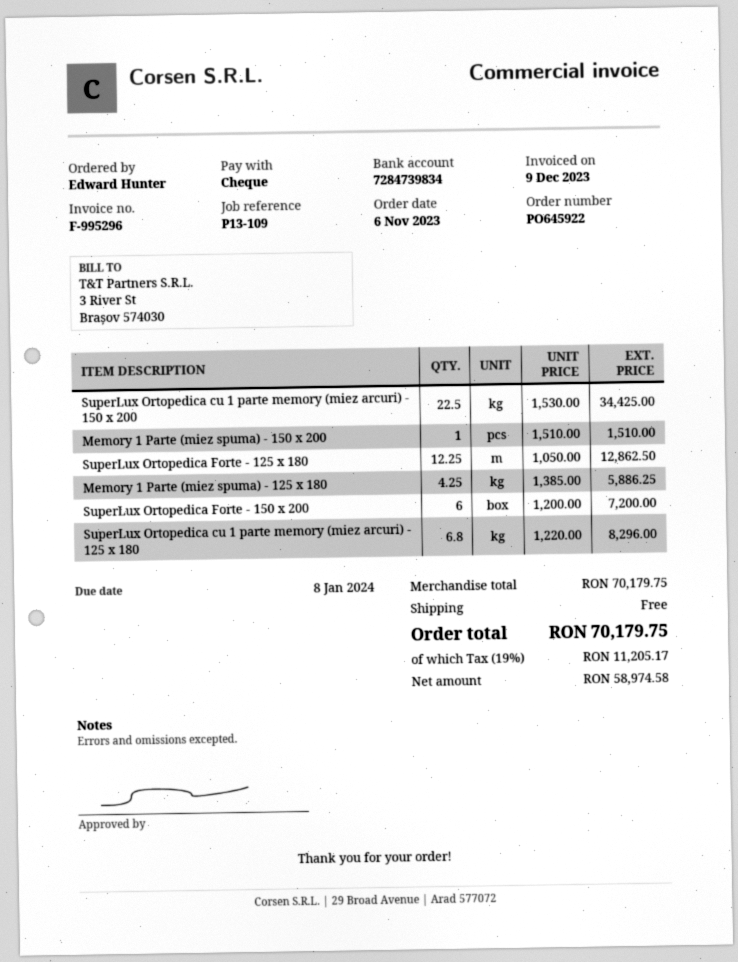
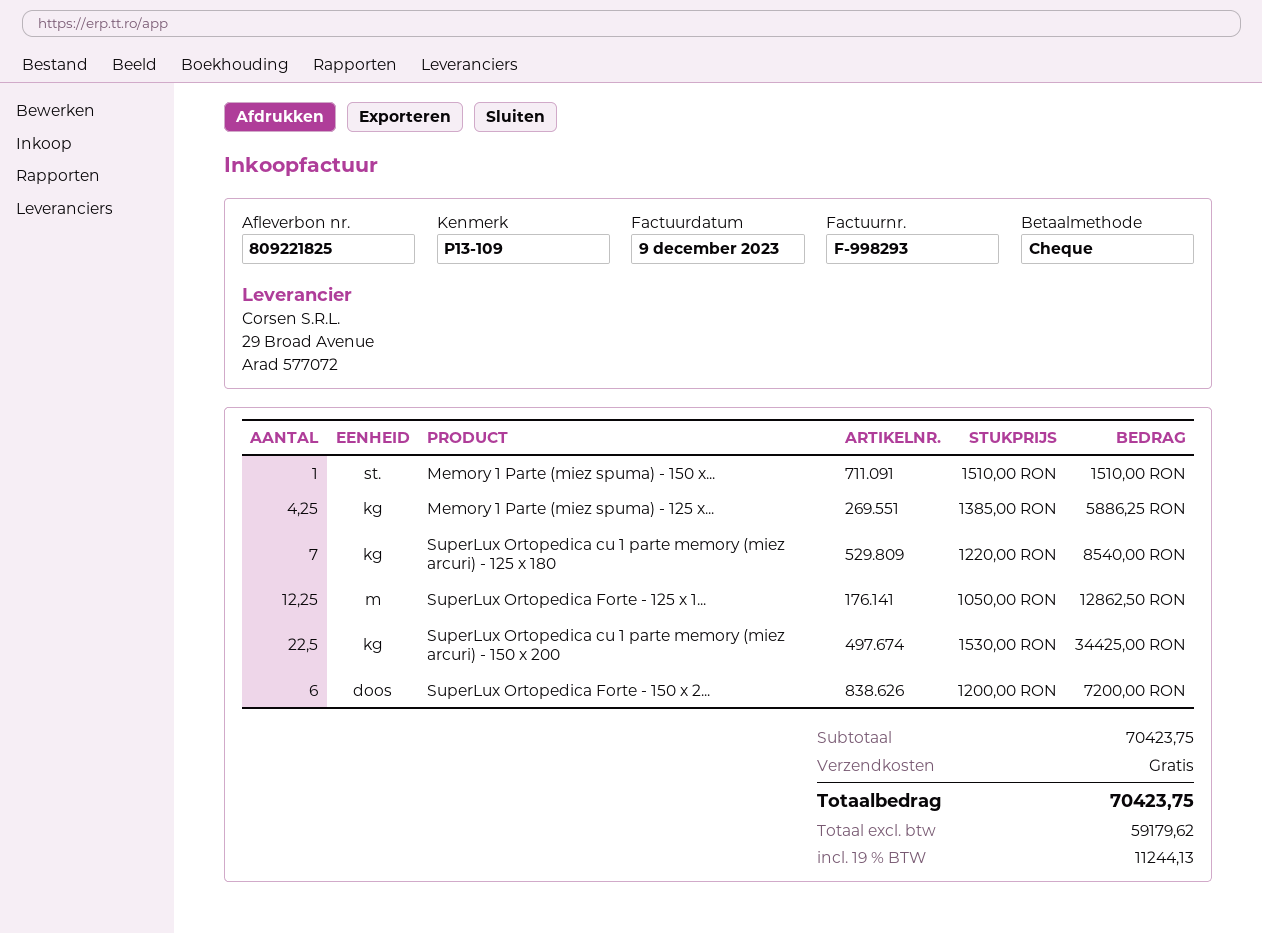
invoice number: F-995296 -> F-998293
SuperLux Ortopedica cu 1 parte memory (miez arcuri) - 125 x 180: 6.8 x 1220.00 = 8296.00 -> 7 x 1220.00 = 8540.00
subtotal: 70179.75 -> 70423.75
net: 58974.58 -> 59179.62
tax: 19% = 11205.17 -> 19% = 11244.13
total: 70179.75 -> 70423.75

